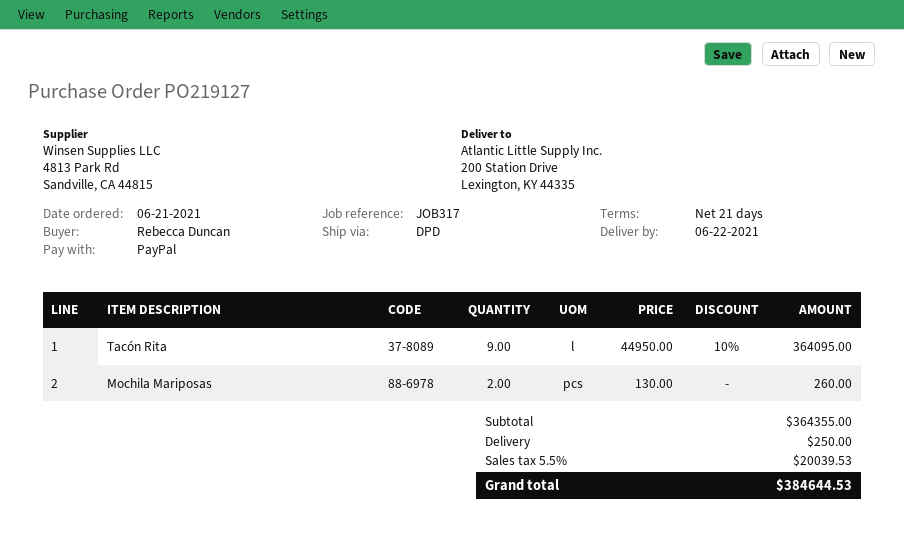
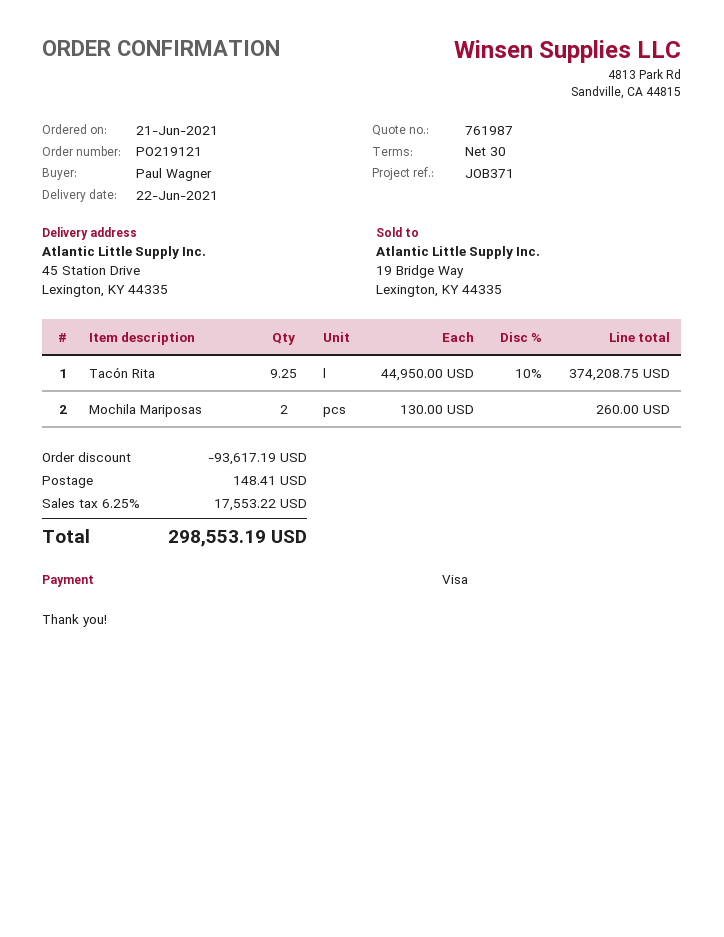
order number: PO219127 -> PO219121
payment terms: 21 days -> 30 days
reference: JOB317 -> JOB371
ordered by: Rebecca Duncan -> Paul Wagner
payment method: PayPal -> Visa
ship to: 200 Station Drive, Lexington, KY 44335 -> 45 Station Drive, Lexington, KY 44335
Tacón Rita: 9 x 44950.00 - 10% = 364095.00 -> 9.25 x 44950.00 - 10% = 374208.75
discount: none -> 93617.19
shipping: 250.00 -> 148.41
tax: 5.5% = 20039.53 -> 6.25% = 17553.22
total: 384644.53 -> 298553.19

